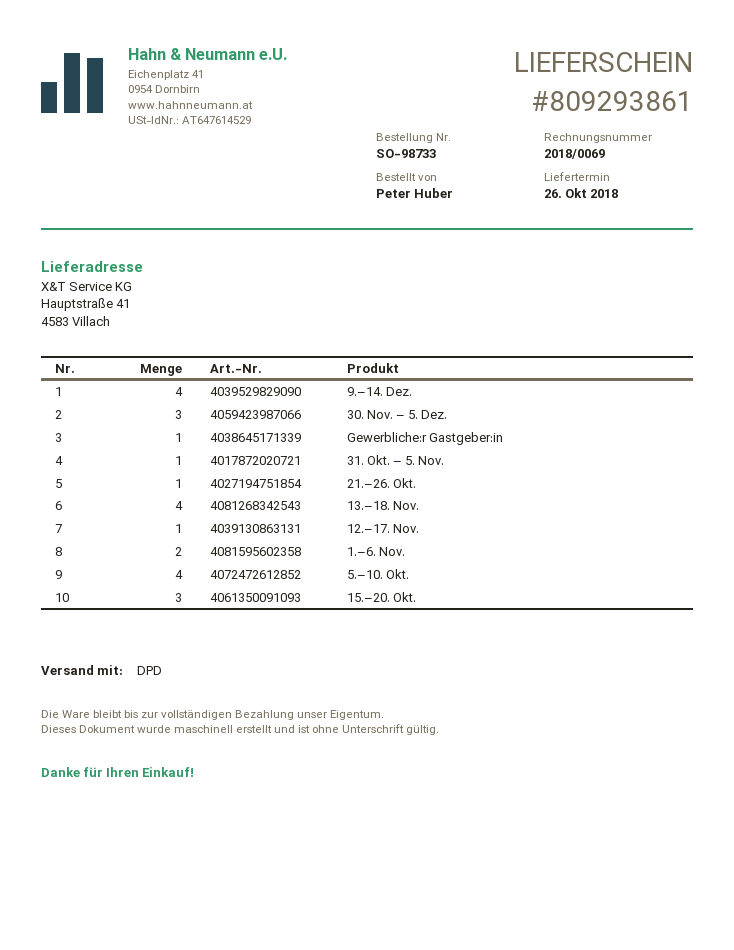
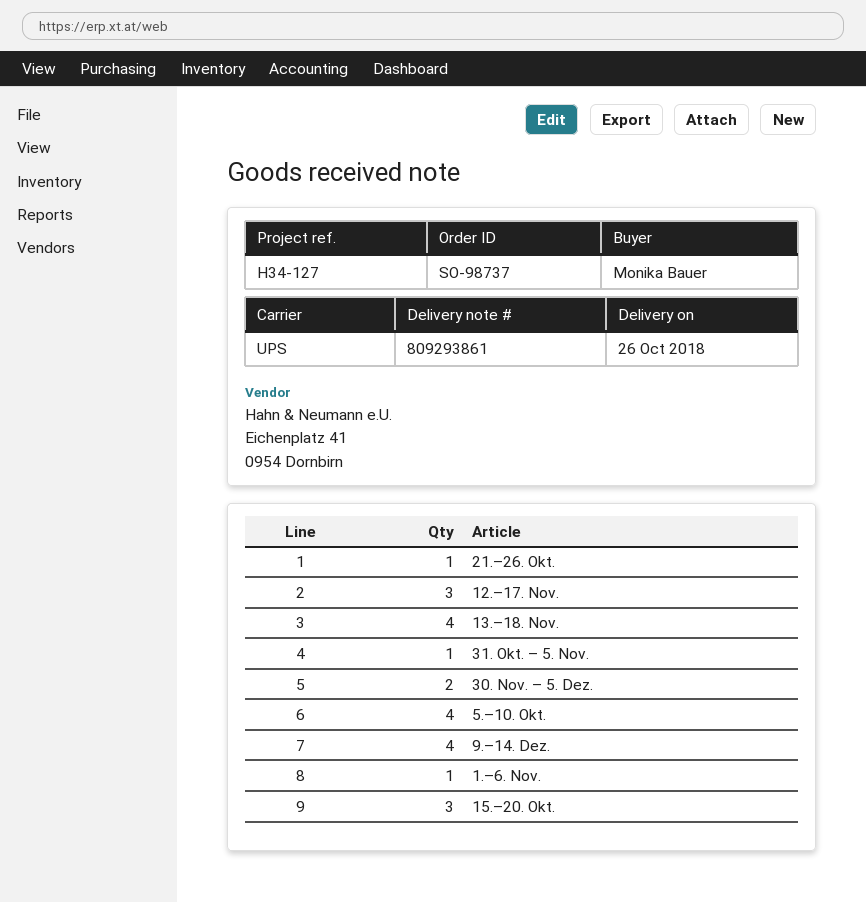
order number: SO-98733 -> SO-98737
ordered by: Peter Huber -> Monika Bauer
shipping method: DPD -> UPS
30. Nov. – 5. Dez.: 3 -> 2
Gewerbliche:r Gastgeber:in: 1 -> none
12.–17. Nov.: 1 -> 3
1.–6. Nov.: 2 -> 1

